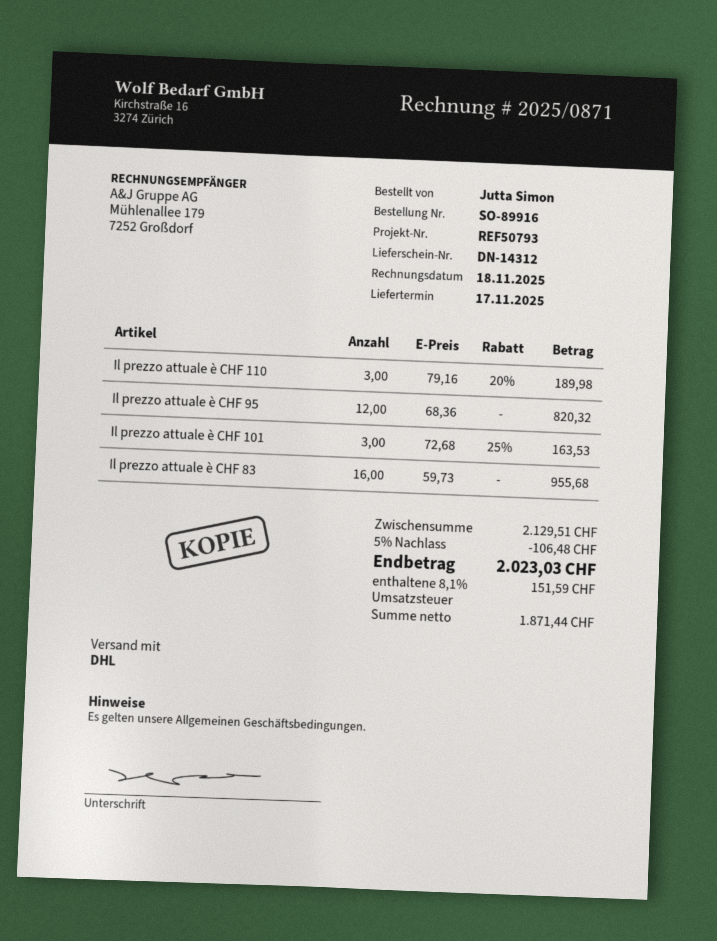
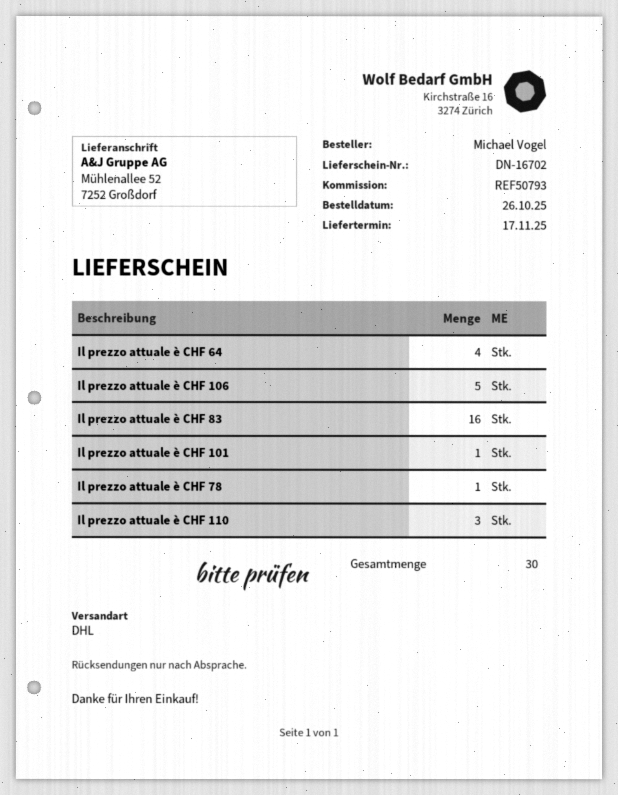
delivery note number: DN-14312 -> DN-16702
ordered by: Jutta Simon -> Michael Vogel
Il prezzo attuale è CHF 95: 12 -> none
Il prezzo attuale è CHF 101: 3 -> 1
Il prezzo attuale è CHF 64: none -> 4
Il prezzo attuale è CHF 106: none -> 5
Il prezzo attuale è CHF 78: none -> 1

